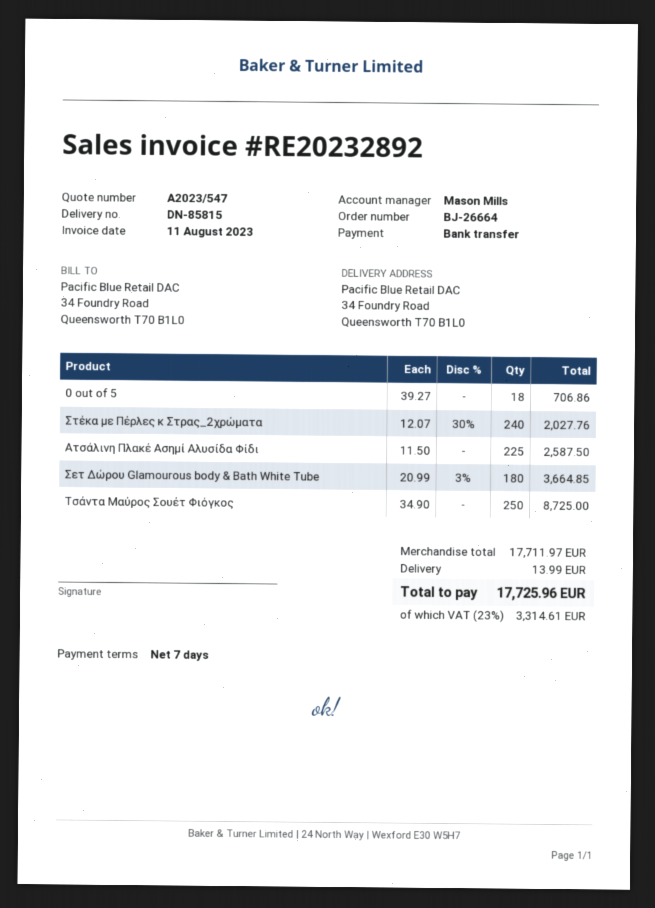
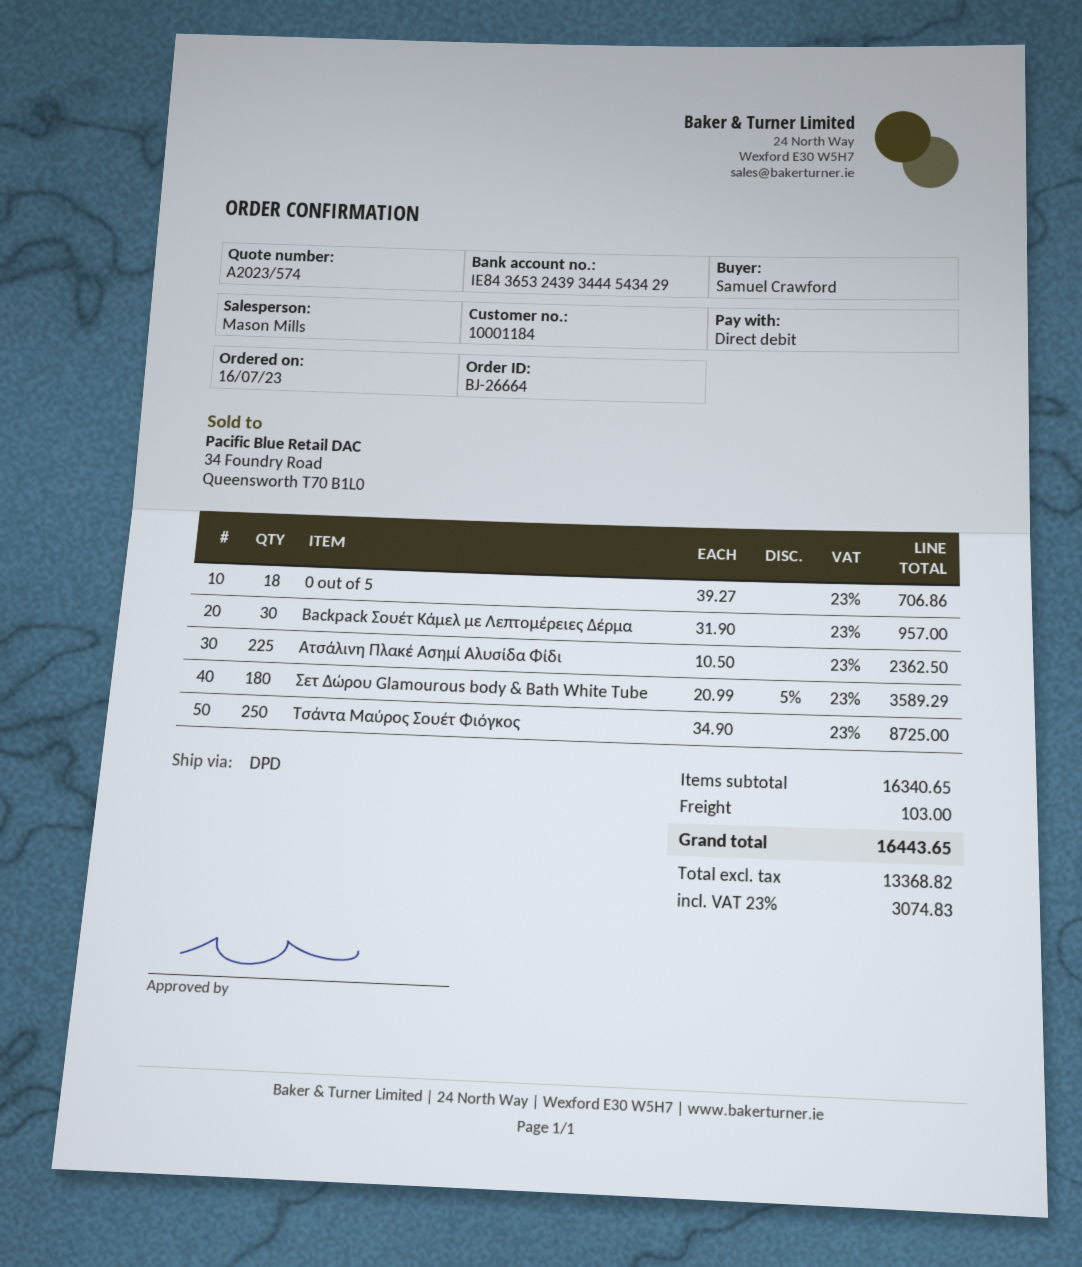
quote number: A2023/547 -> A2023/574
payment method: bank transfer -> direct debit
Στέκα με Πέρλες κ Στρας_2χρώματα: 240 x 12.07 - 30% = 2027.76 -> none
Ατσάλινη Πλακέ Ασημί Αλυσίδα Φίδι: 225 x 11.50 = 2587.50 -> 225 x 10.50 = 2362.50
Σετ Δώρου Glamourous body & Bath White Tube: 180 x 20.99 - 3% = 3664.85 -> 180 x 20.99 - 5% = 3589.29
Backpack Σουέτ Κάμελ με Λεπτομέρειες Δέρμα: none -> 30 x 31.90 = 957.00
subtotal: 17711.97 -> 16340.65
shipping: 13.99 -> 103.00
tax: 23% = 3314.61 -> 23% = 3074.83
total: 17725.96 -> 16443.65

